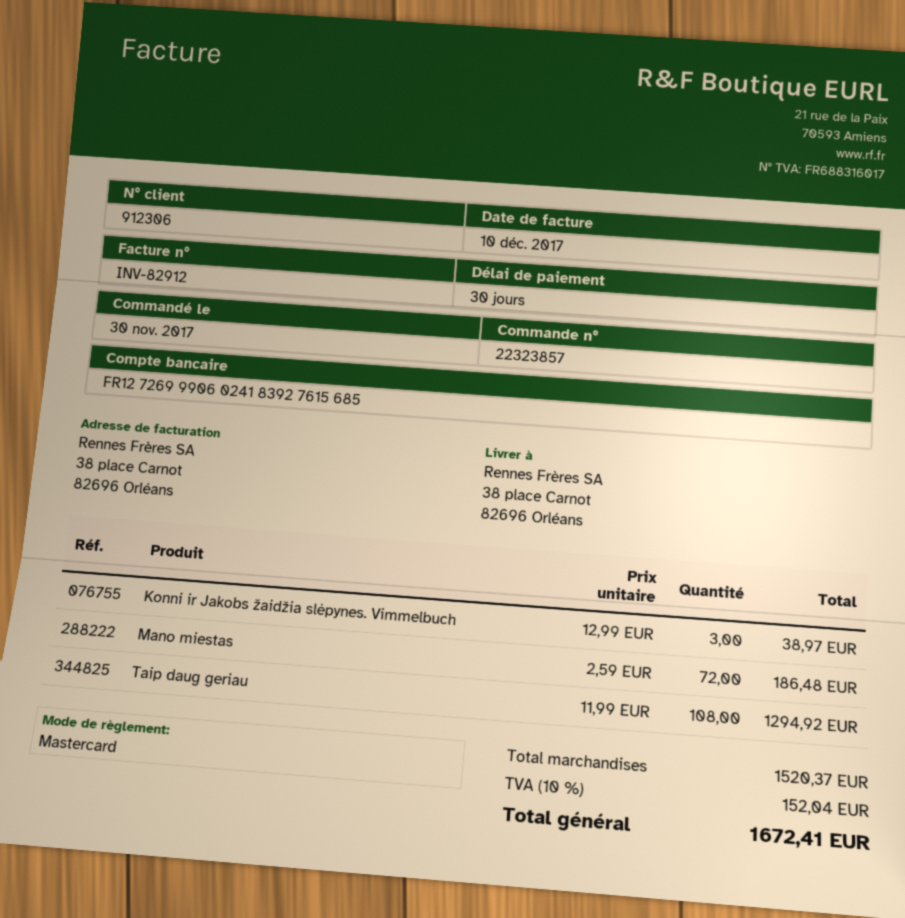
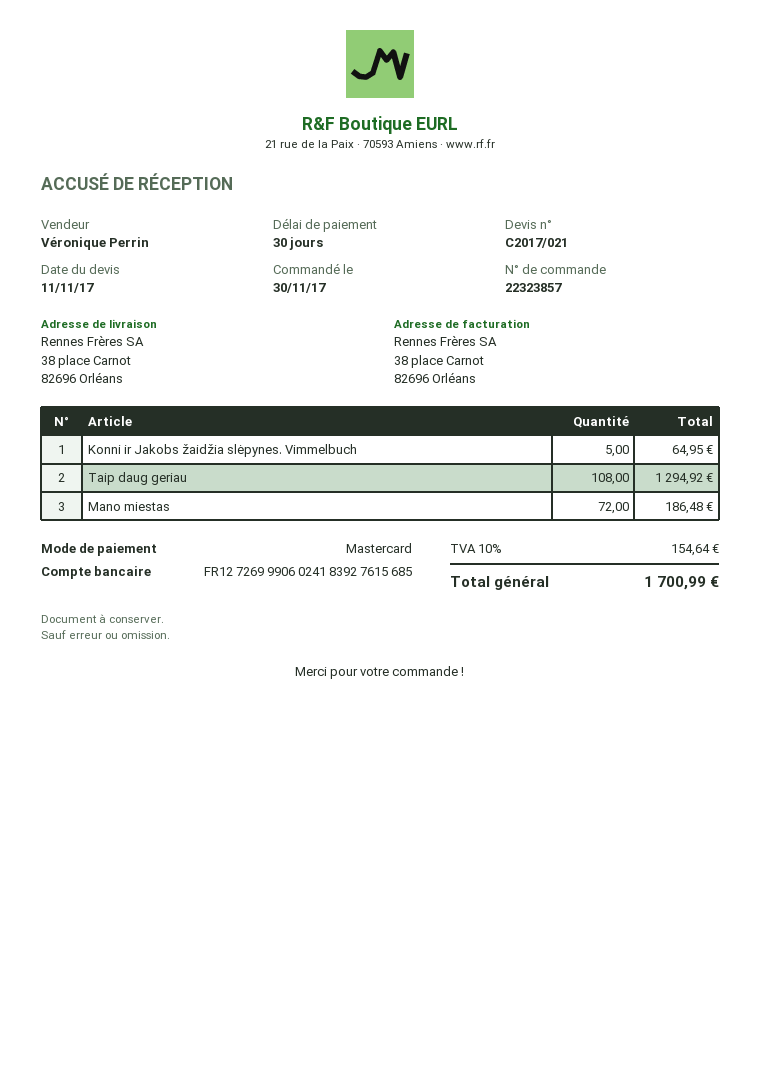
Konni ir Jakobs žaidžia slėpynes. Vimmelbuch: 3 for 38.97 -> 5 for 64.95
tax: 10% = 152.04 -> 10% = 154.64
total: 1672.41 -> 1700.99

